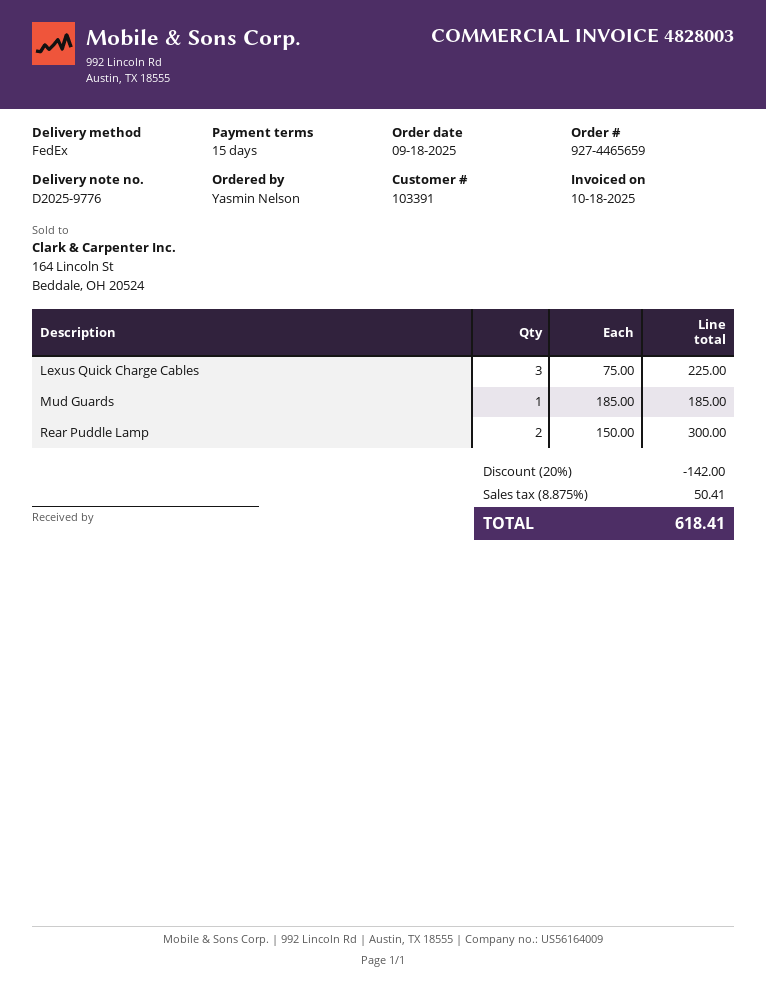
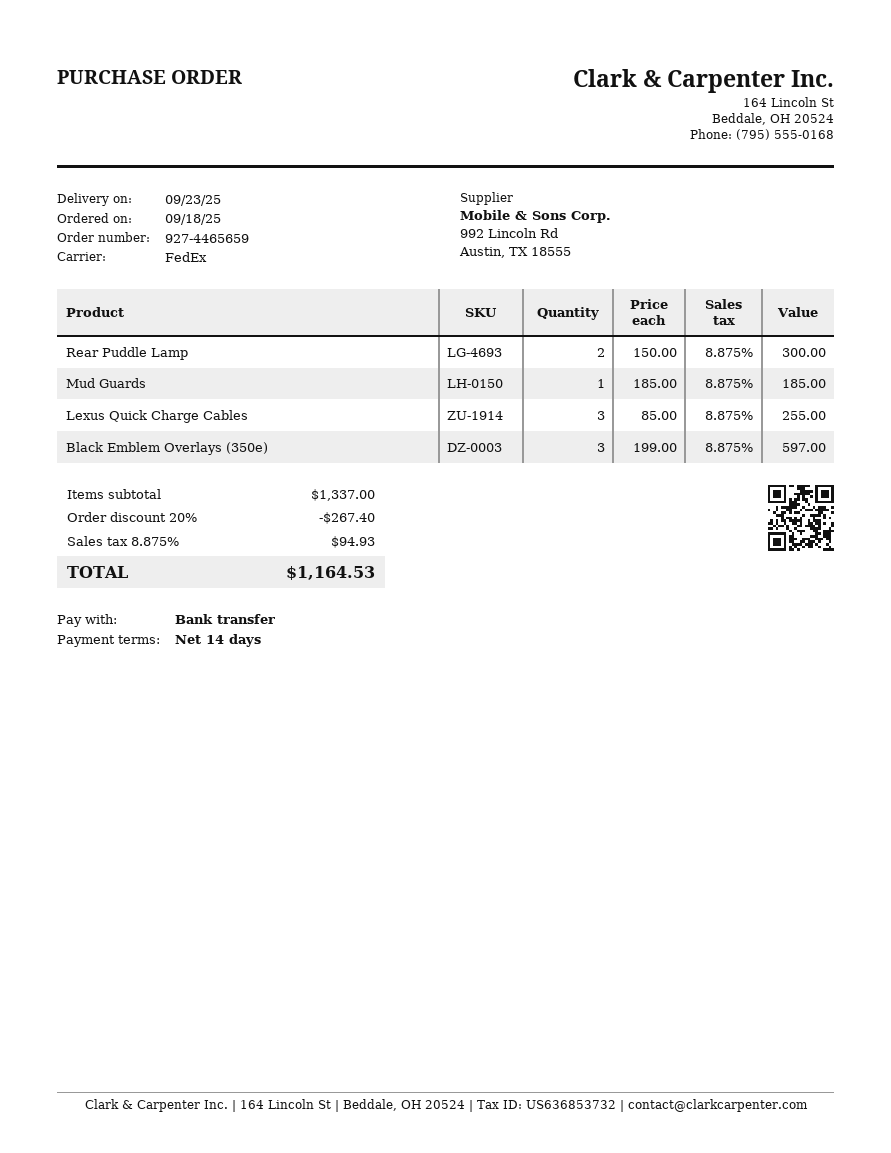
payment terms: 15 days -> 14 days
Lexus Quick Charge Cables: 3 x 75.00 = 225.00 -> 3 x 85.00 = 255.00
Black Emblem Overlays (350e): none -> 3 x 199.00 = 597.00
discount: 20% = 142.00 -> 20% = 267.40
tax: 8.875% = 50.41 -> 8.875% = 94.93
total: 618.41 -> 1164.53

